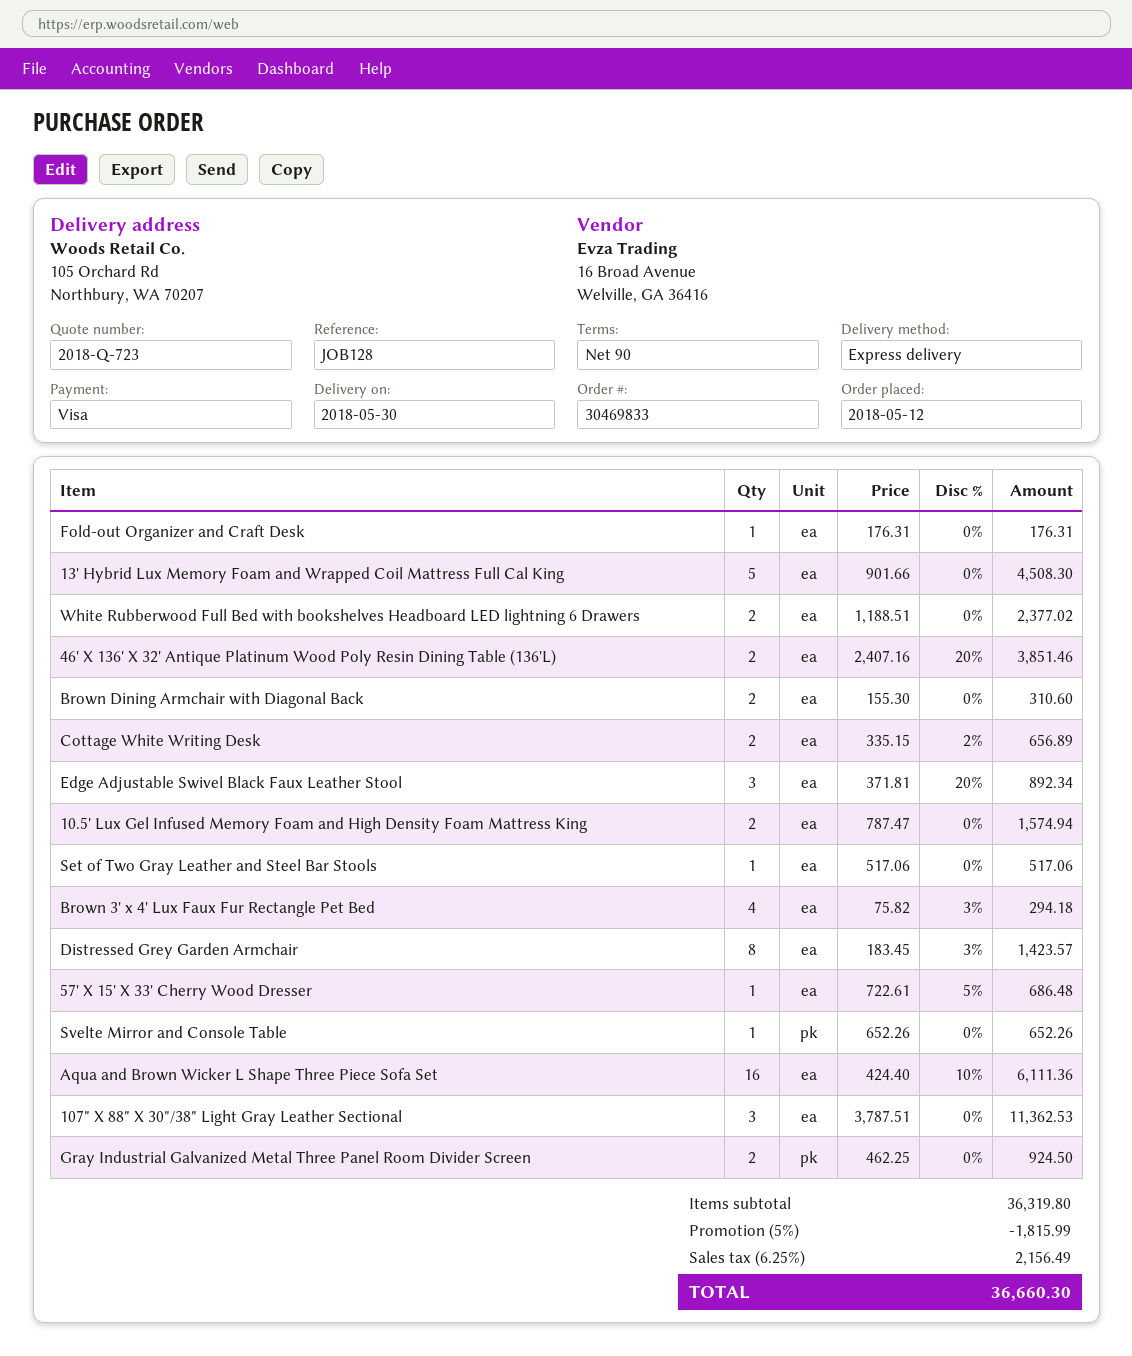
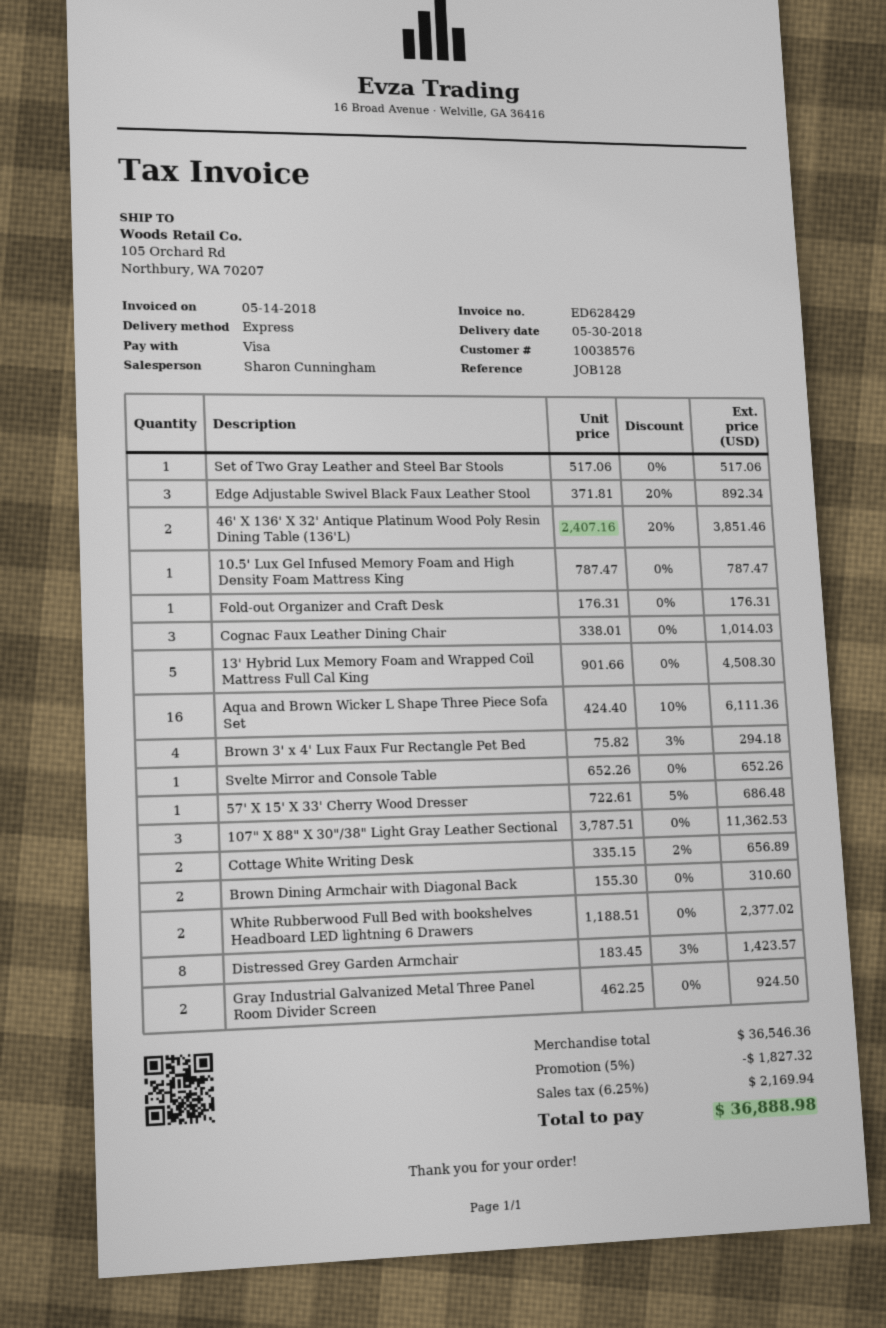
10.5' Lux Gel Infused Memory Foam and High Density Foam Mattress King: 2 x 787.47 = 1574.94 -> 1 x 787.47 = 787.47
Cognac Faux Leather Dining Chair: none -> 3 x 338.01 = 1014.03
subtotal: 36319.80 -> 36546.36
discount: 5% = 1815.99 -> 5% = 1827.32
tax: 6.25% = 2156.49 -> 6.25% = 2169.94
total: 36660.30 -> 36888.98

